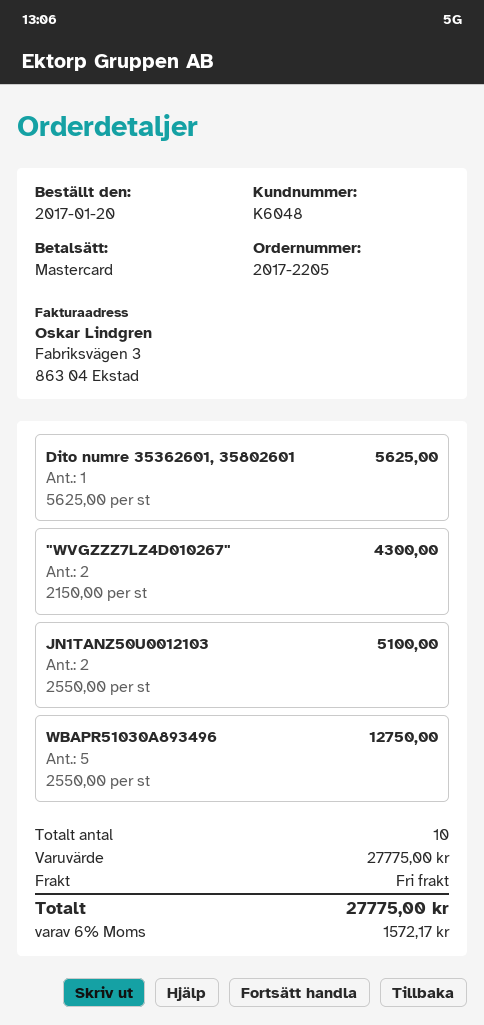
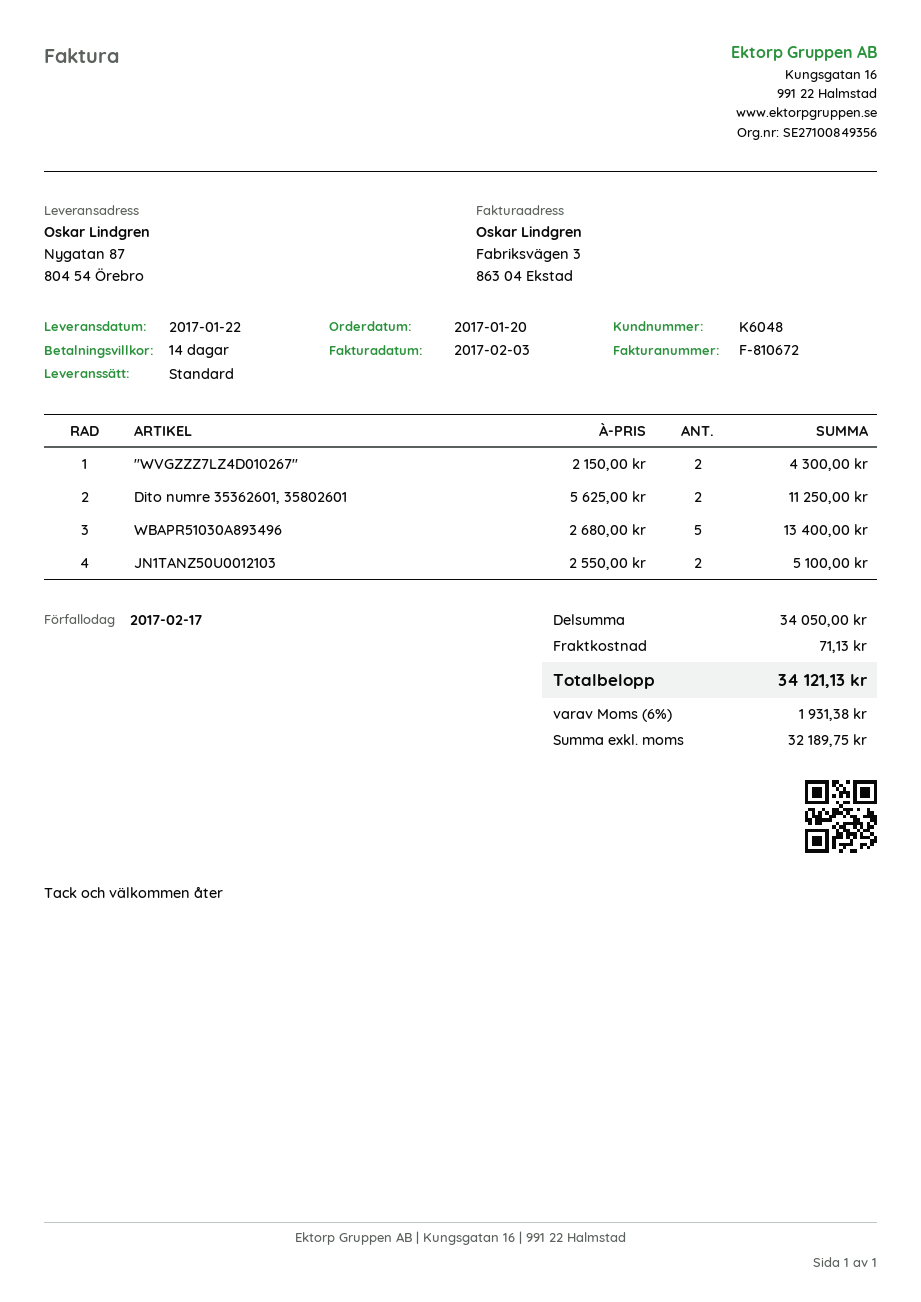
Dito numre 35362601, 35802601: 1 x 5625.00 = 5625.00 -> 2 x 5625.00 = 11250.00
WBAPR51030A893496: 5 x 2550.00 = 12750.00 -> 5 x 2680.00 = 13400.00
subtotal: 27775.00 -> 34050.00
shipping: 0.00 -> 71.13
tax: 6% = 1572.17 -> 6% = 1931.38
total: 27775.00 -> 34121.13

